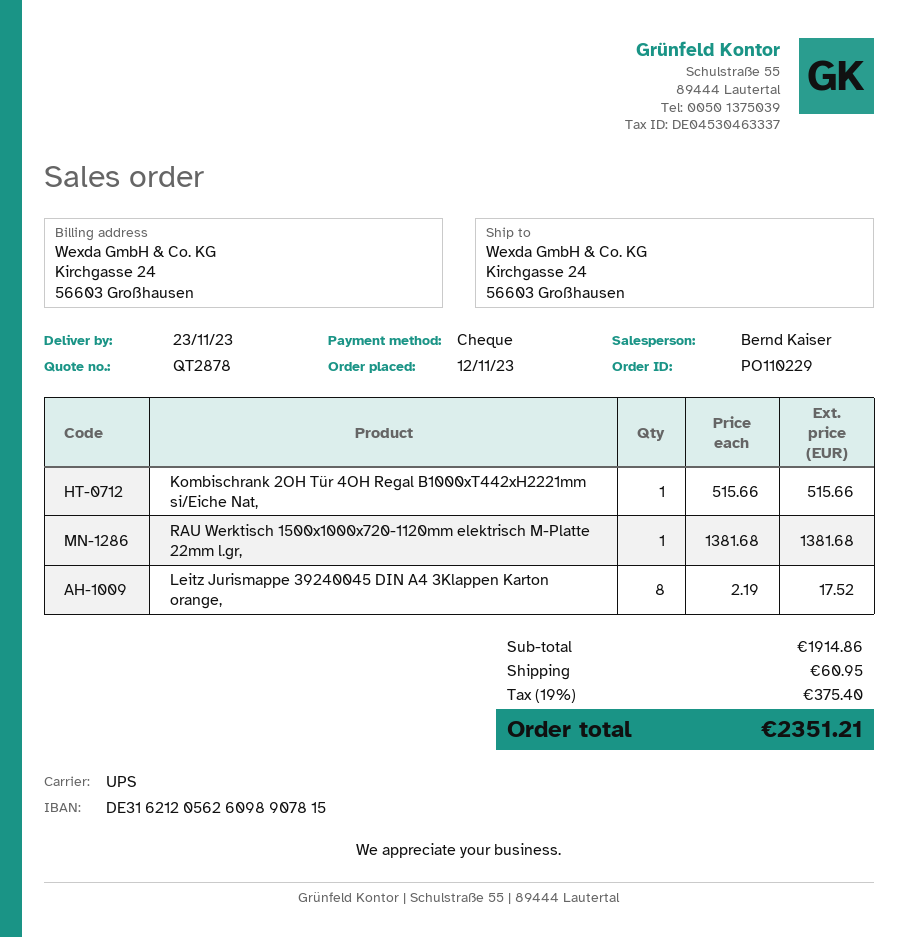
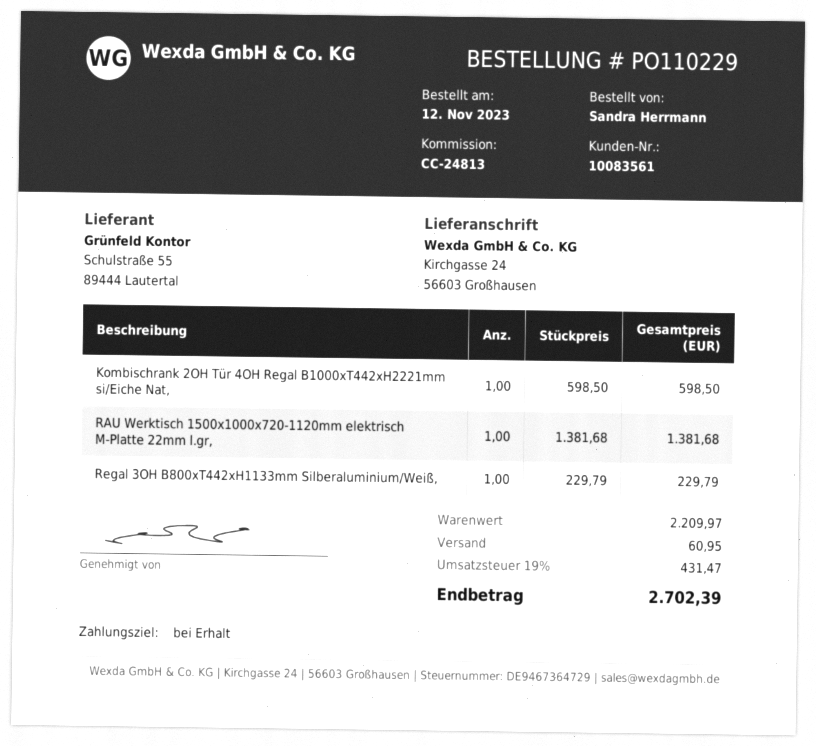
Kombischrank 2OH Tür 4OH Regal B1000xT442xH2221mm si/Eiche Nat,: 1 x 515.66 = 515.66 -> 1 x 598.50 = 598.50
Leitz Jurismappe 39240045 DIN A4 3Klappen Karton orange,: 8 x 2.19 = 17.52 -> none
Regal 3OH B800xT442xH1133mm Silberaluminium/Weiß,: none -> 1 x 229.79 = 229.79
subtotal: 1914.86 -> 2209.97
tax: 19% = 375.40 -> 19% = 431.47
total: 2351.21 -> 2702.39

